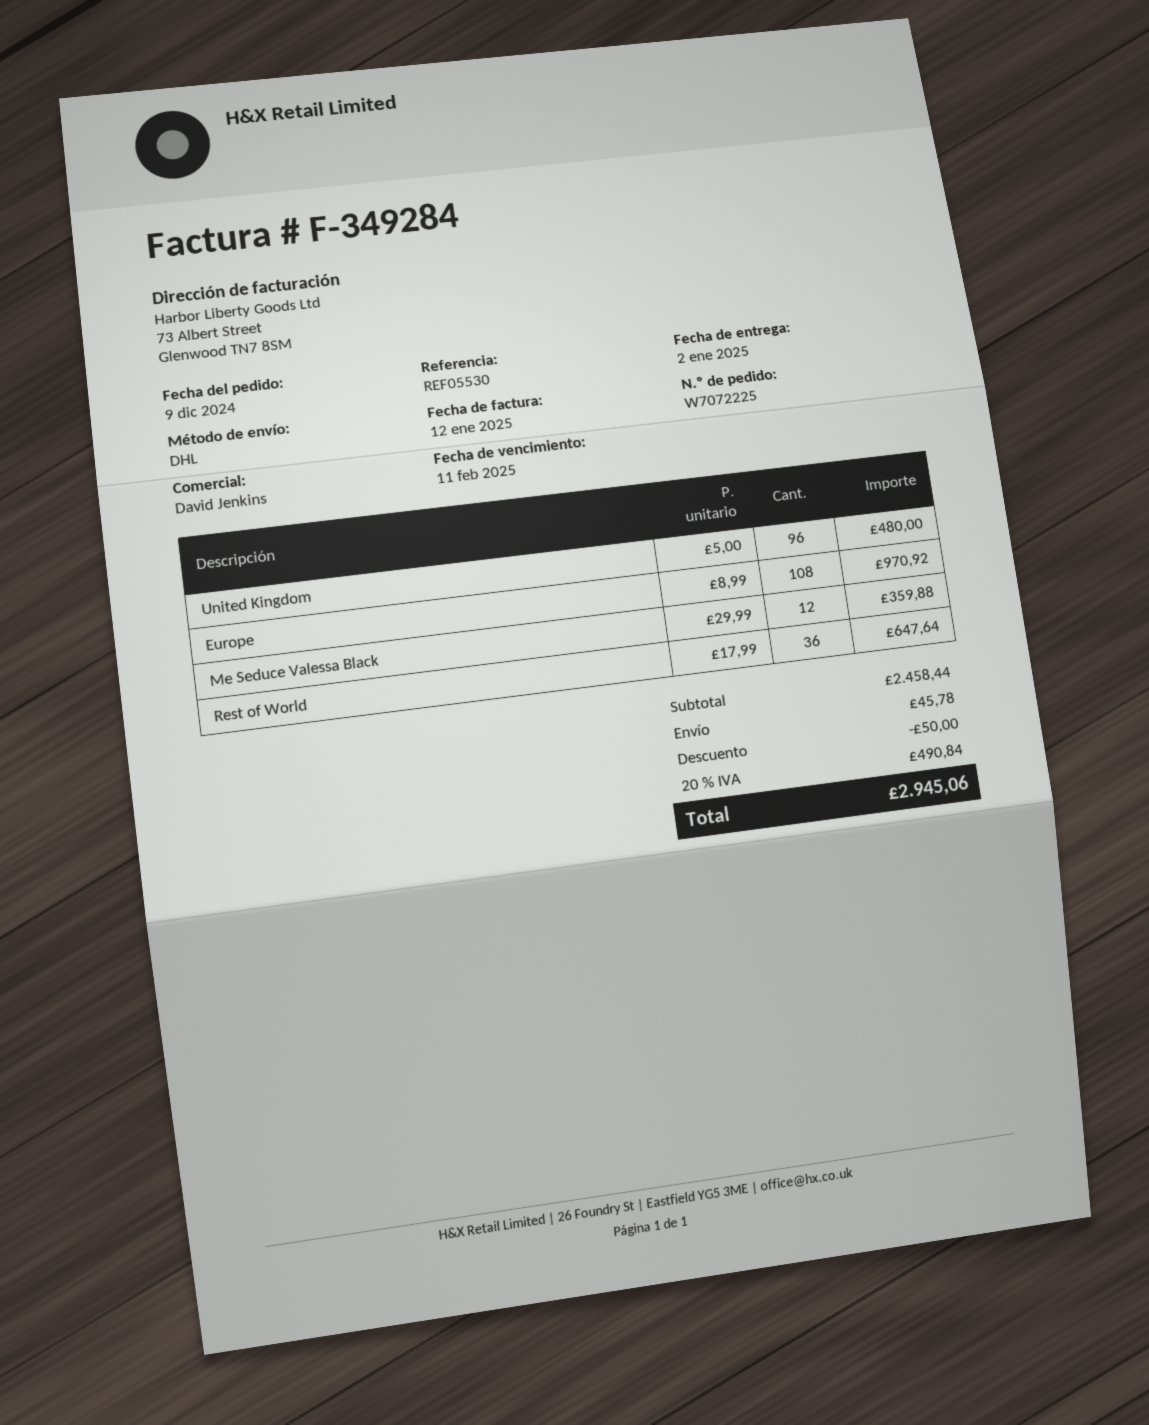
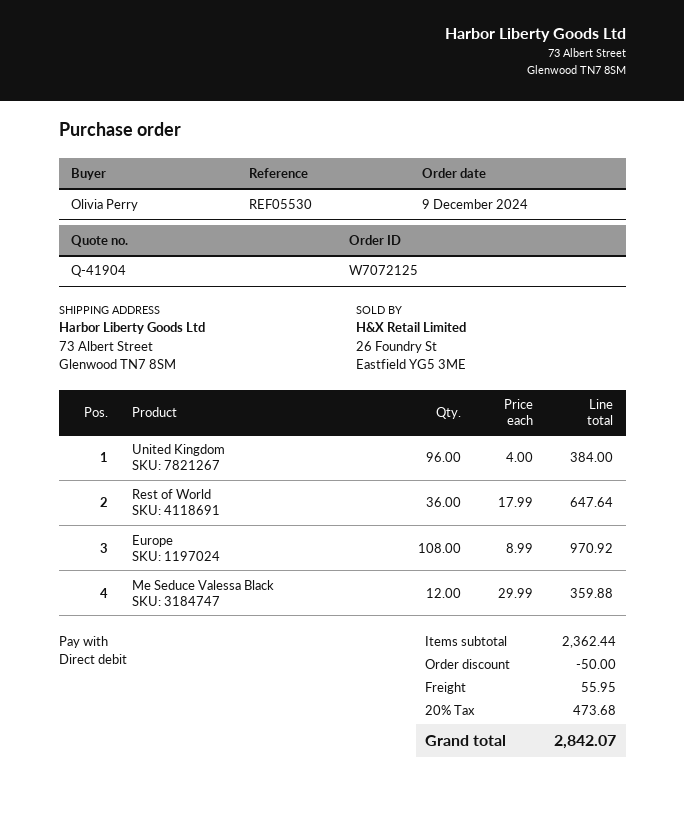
order number: W7072225 -> W7072125
United Kingdom: 96 x 5.00 = 480.00 -> 96 x 4.00 = 384.00
subtotal: 2458.44 -> 2362.44
shipping: 45.78 -> 55.95
tax: 20% = 490.84 -> 20% = 473.68
total: 2945.06 -> 2842.07

